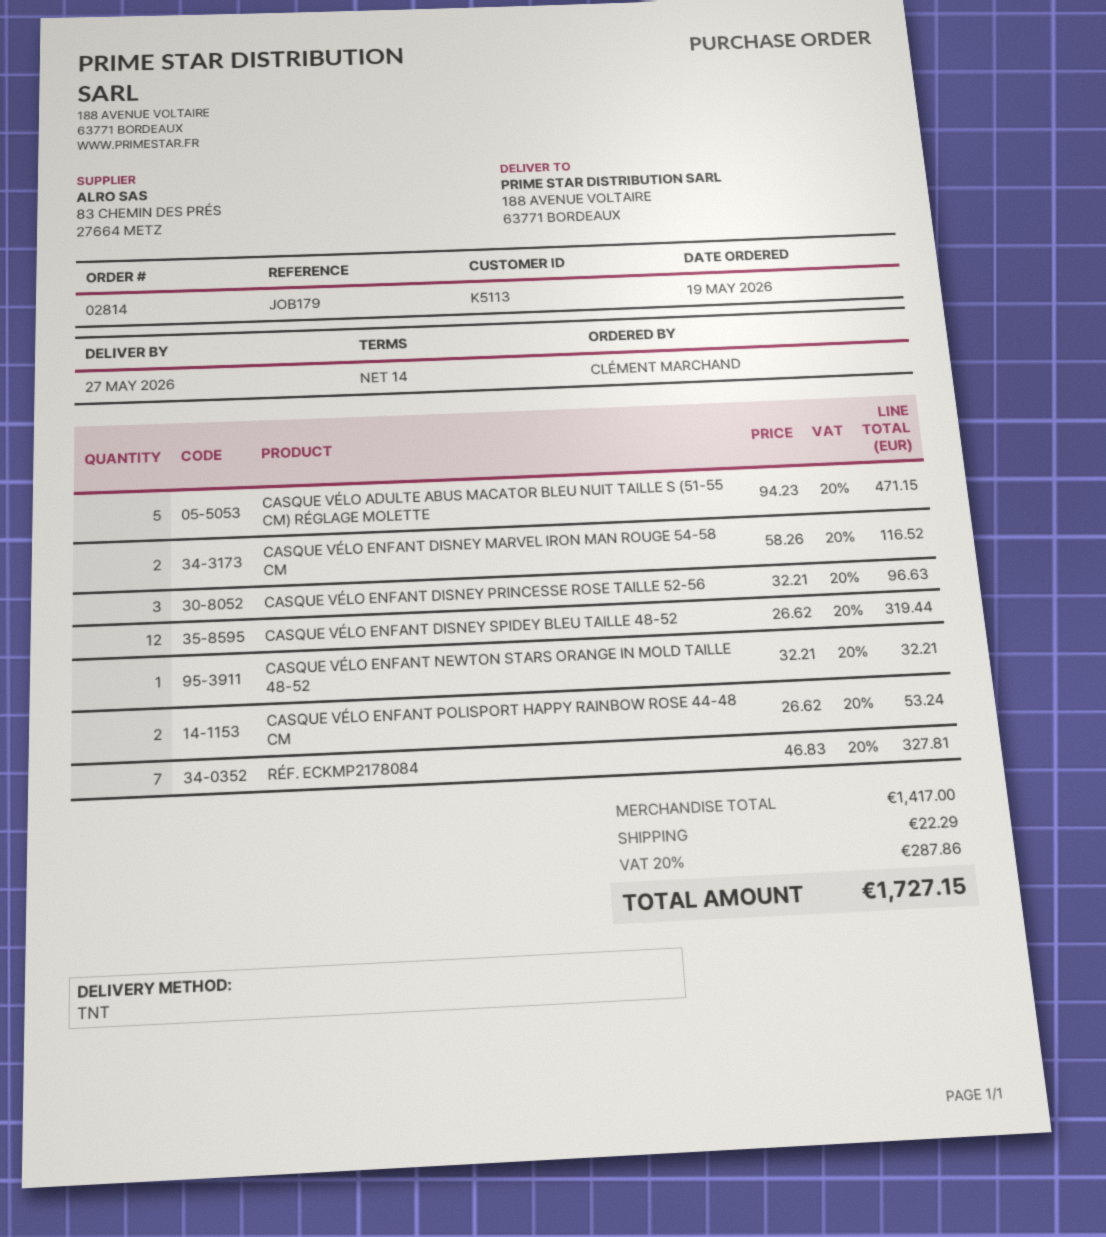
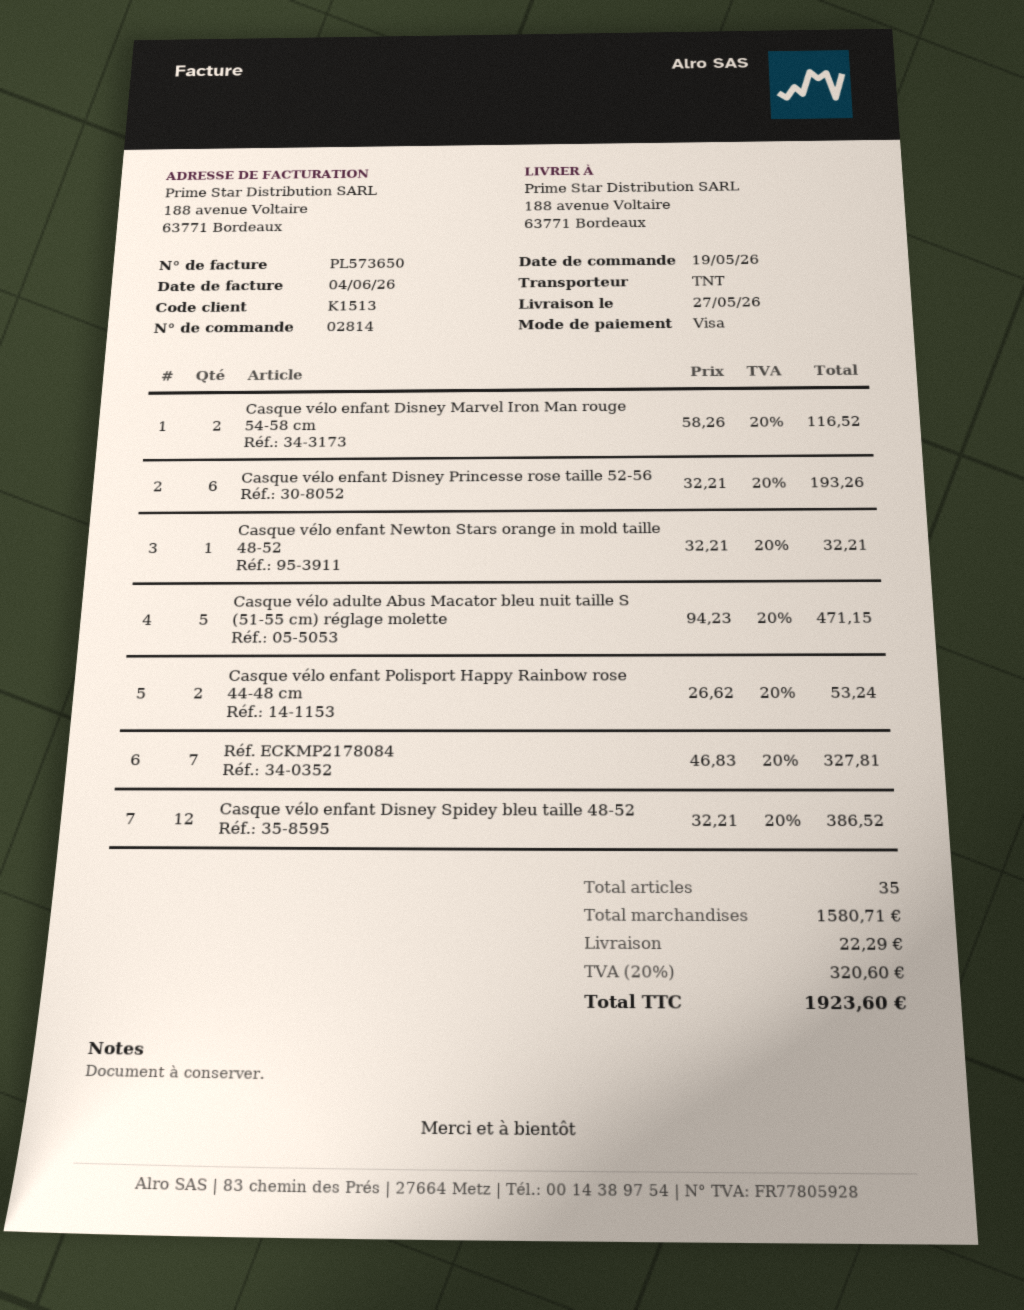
customer number: K5113 -> K1513
CASQUE VÉLO ENFANT DISNEY PRINCESSE ROSE TAILLE 52-56: 3 x 32.21 = 96.63 -> 6 x 32.21 = 193.26
CASQUE VÉLO ENFANT DISNEY SPIDEY BLEU TAILLE 48-52: 12 x 26.62 = 319.44 -> 12 x 32.21 = 386.52
subtotal: 1417.00 -> 1580.71
tax: 20% = 287.86 -> 20% = 320.60
total: 1727.15 -> 1923.60

